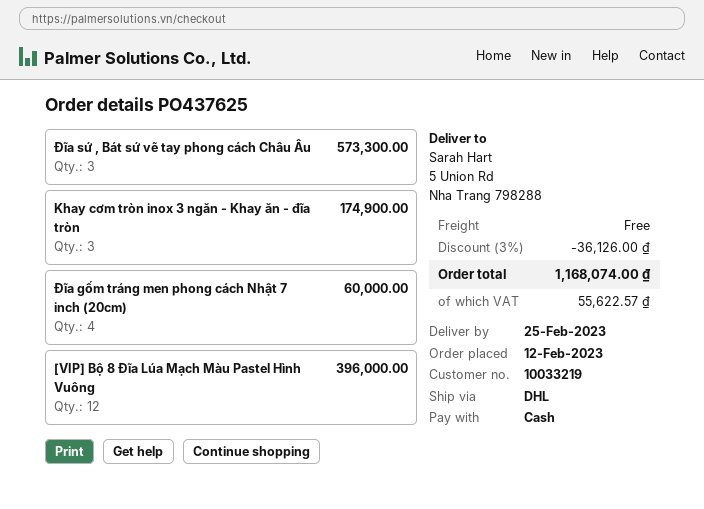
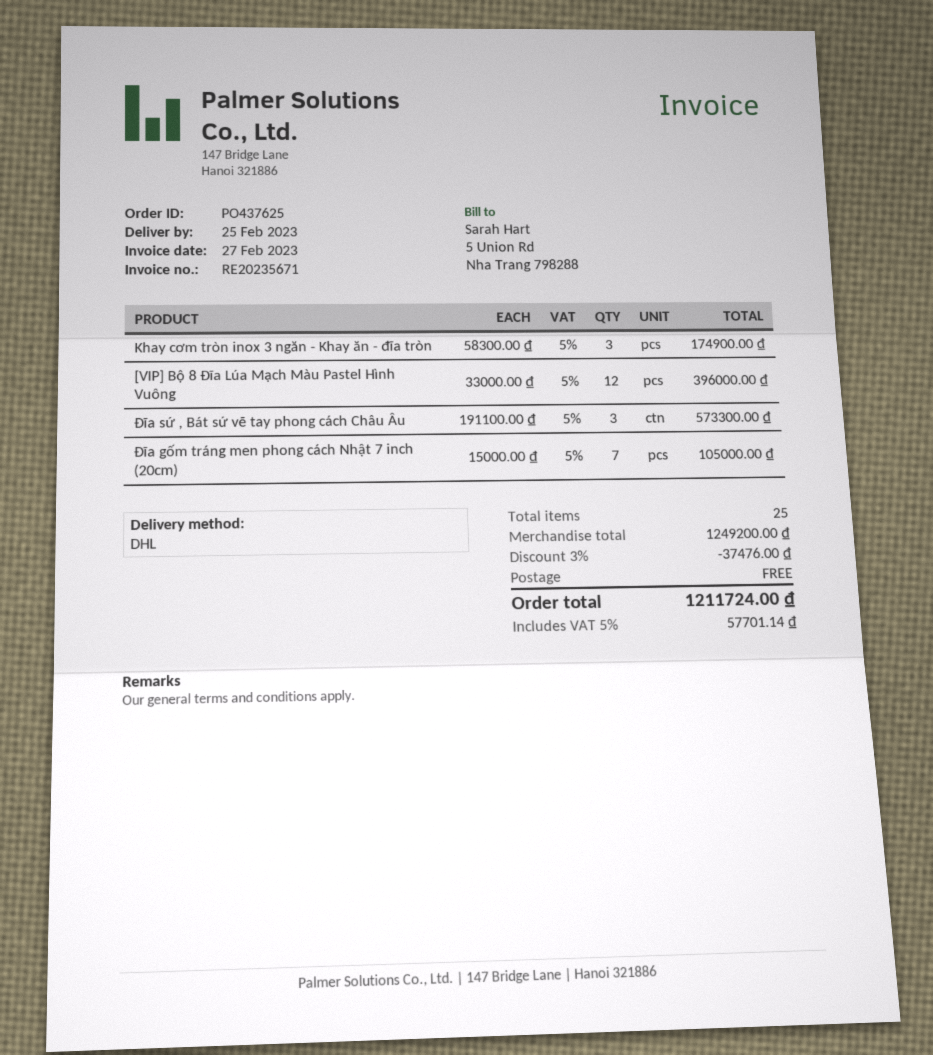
Đĩa gốm tráng men phong cách Nhật 7 inch (20cm): 4 for 60000.00 -> 7 for 105000.00
discount: 3% = 36126.00 -> 3% = 37476.00
tax: 55622.57 -> 57701.14
total: 1168074.00 -> 1211724.00

